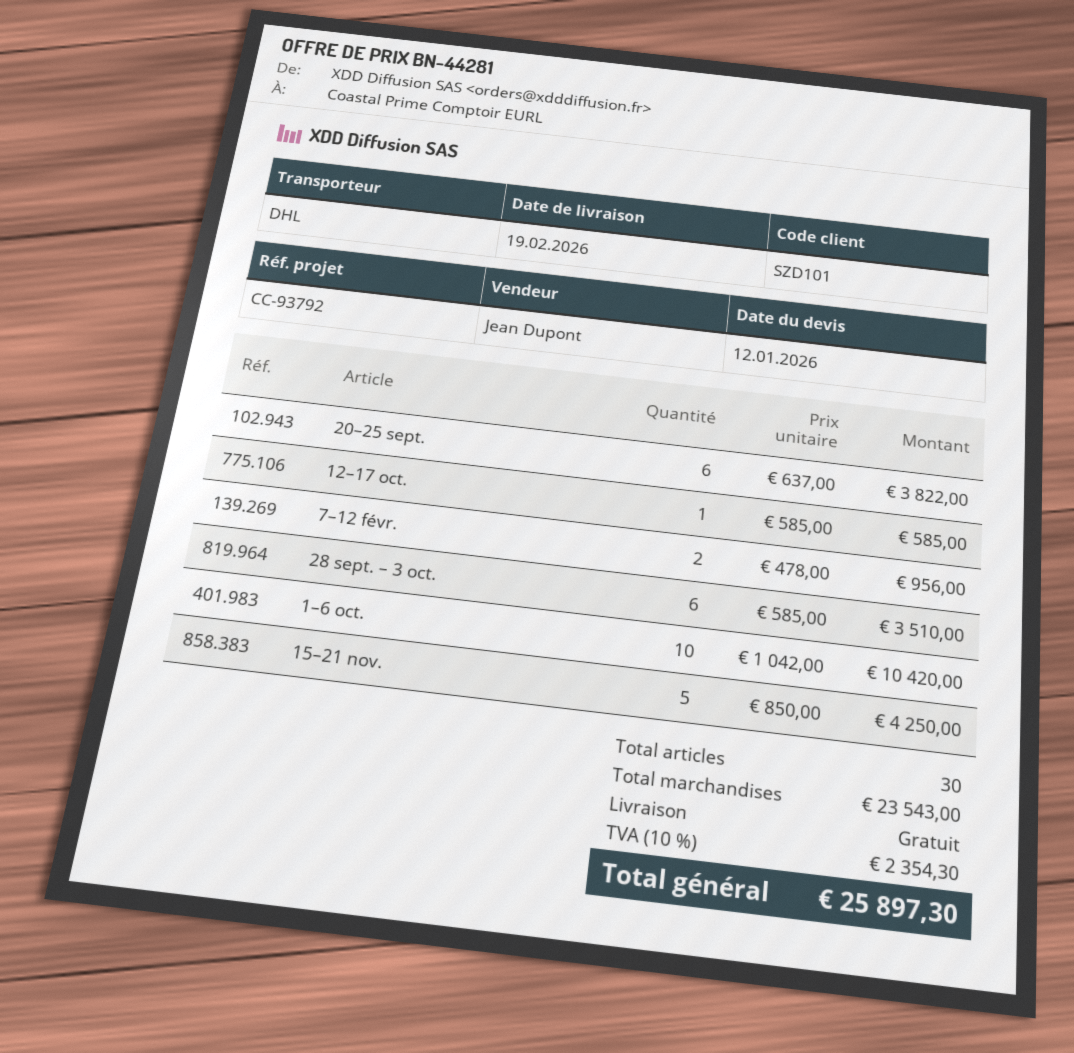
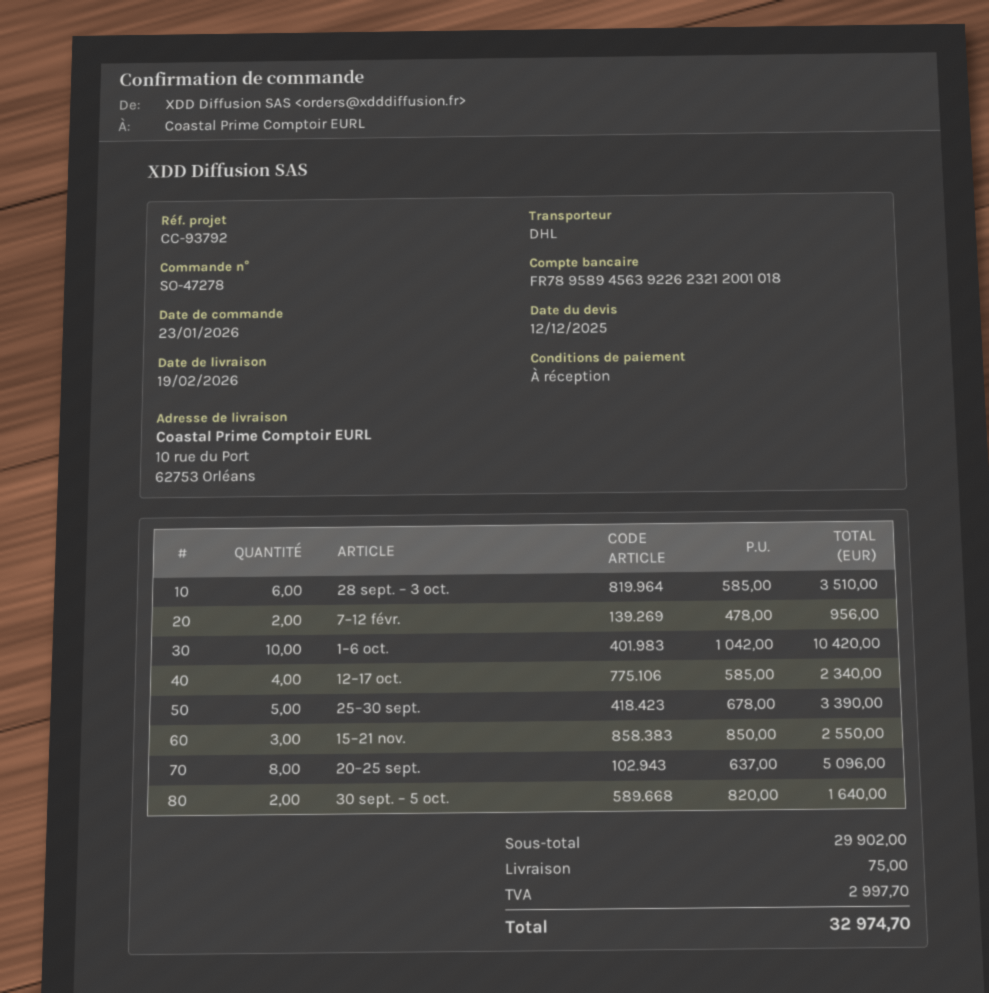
quote date: 2026-01-12 -> 2025-12-12
20–25 sept.: 6 x 637.00 = 3822.00 -> 8 x 637.00 = 5096.00
12–17 oct.: 1 x 585.00 = 585.00 -> 4 x 585.00 = 2340.00
15–21 nov.: 5 x 850.00 = 4250.00 -> 3 x 850.00 = 2550.00
25–30 sept.: none -> 5 x 678.00 = 3390.00
30 sept. – 5 oct.: none -> 2 x 820.00 = 1640.00
subtotal: 23543.00 -> 29902.00
shipping: 0.00 -> 75.00
tax: 2354.30 -> 2997.70
total: 25897.30 -> 32974.70

